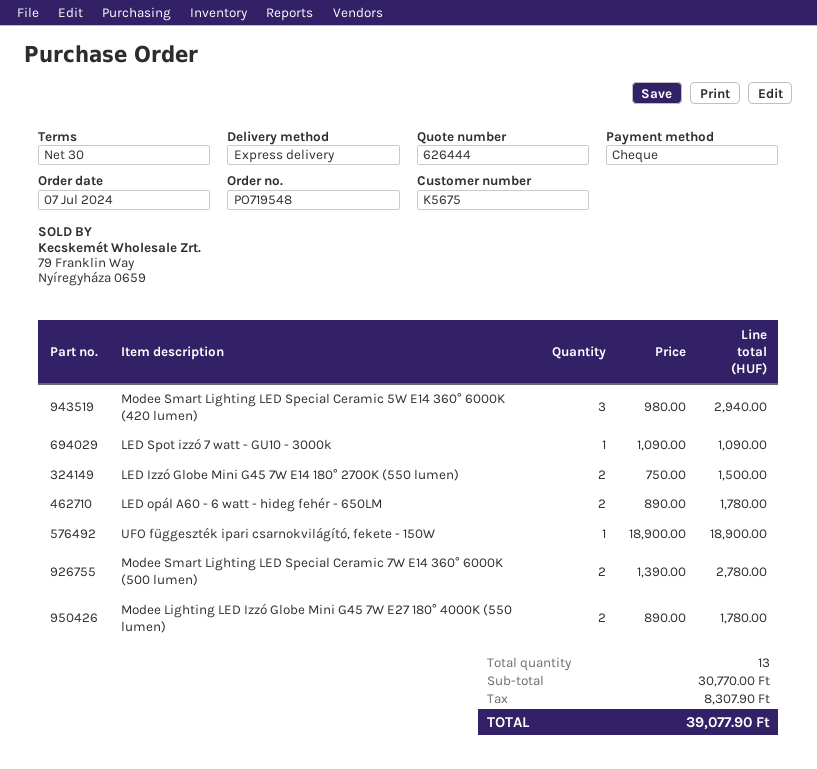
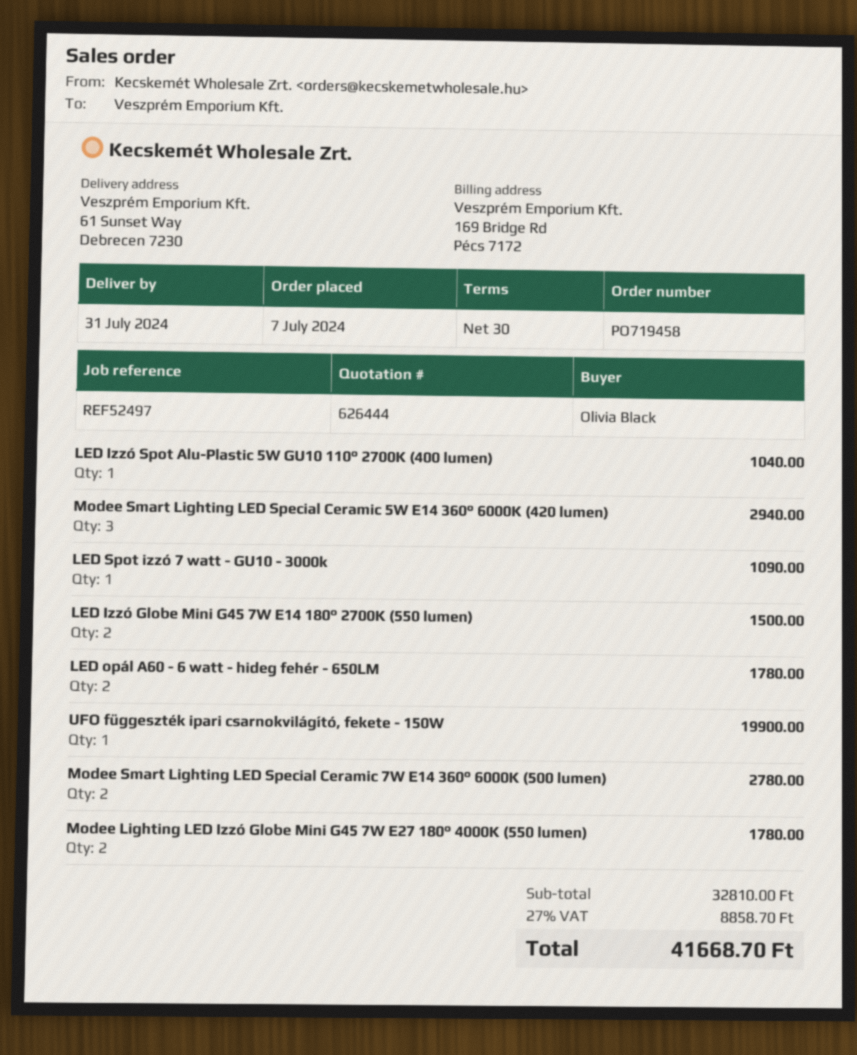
order number: PO719548 -> PO719458
UFO függeszték ipari csarnokvilágító, fekete - 150W: 1 for 18900.00 -> 1 for 19900.00
LED Izzó Spot Alu-Plastic 5W GU10 110° 2700K (400 lumen): none -> 1 for 1040.00
subtotal: 30770.00 -> 32810.00
tax: 8307.90 -> 8858.70
total: 39077.90 -> 41668.70

